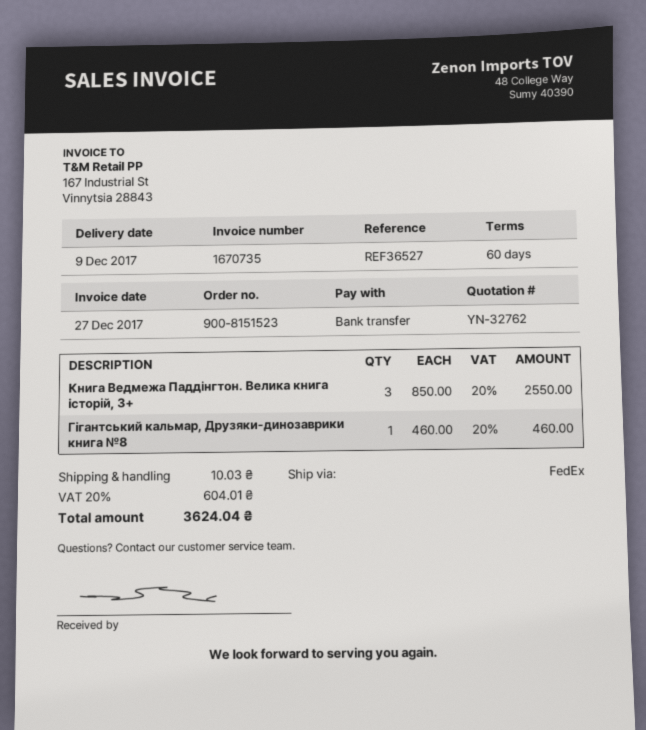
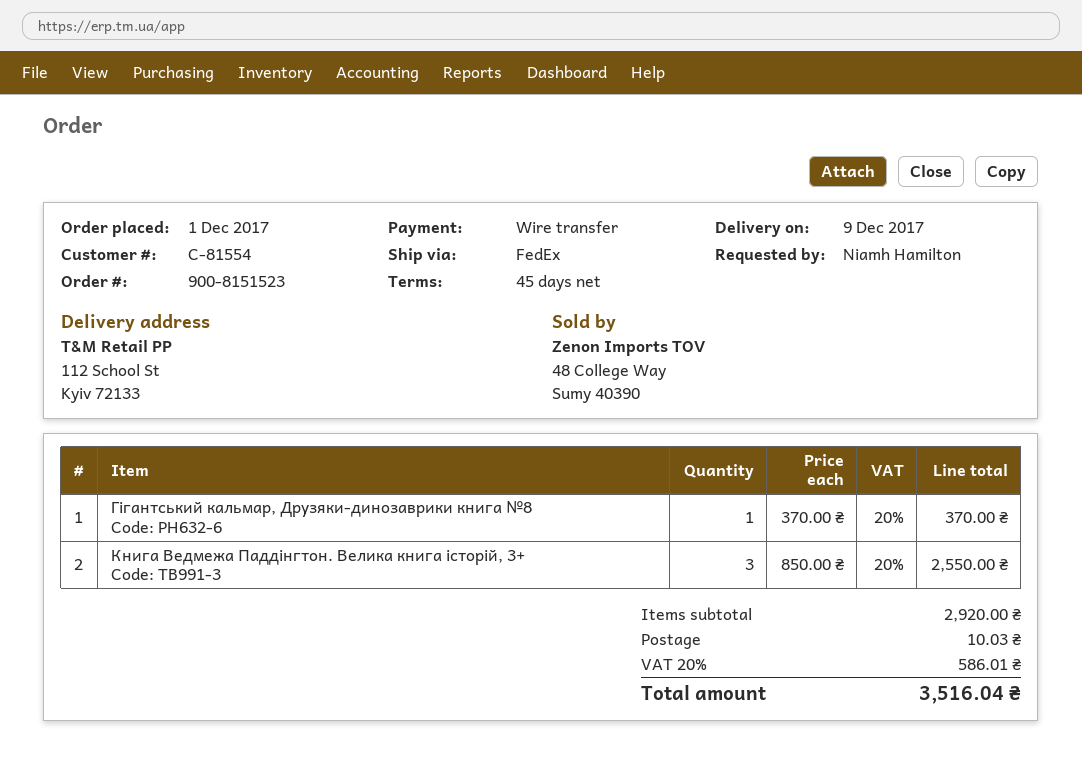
payment terms: 60 days -> 45 days
Гігантський кальмар, Друзяки-динозаврики книга №8: 1 x 460.00 = 460.00 -> 1 x 370.00 = 370.00
tax: 20% = 604.01 -> 20% = 586.01
total: 3624.04 -> 3516.04

